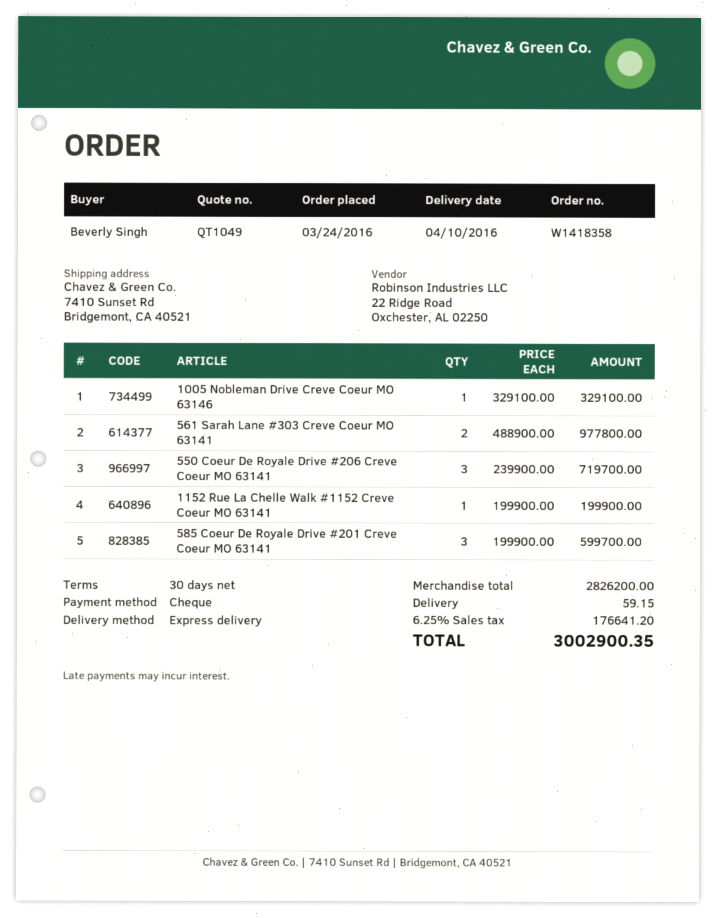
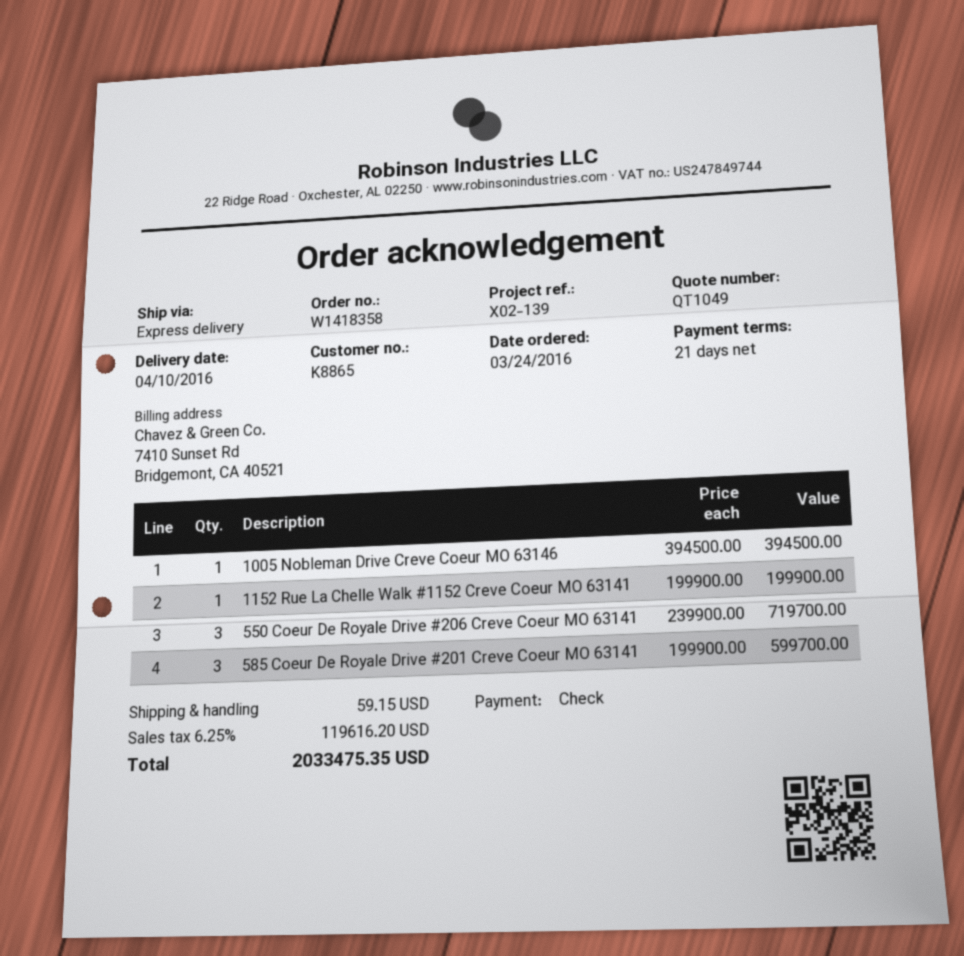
payment terms: 30 days -> 21 days
1005 Nobleman Drive Creve Coeur MO 63146: 1 x 329100.00 = 329100.00 -> 1 x 394500.00 = 394500.00
561 Sarah Lane #303 Creve Coeur MO 63141: 2 x 488900.00 = 977800.00 -> none
tax: 6.25% = 176641.20 -> 6.25% = 119616.20
total: 3002900.35 -> 2033475.35

